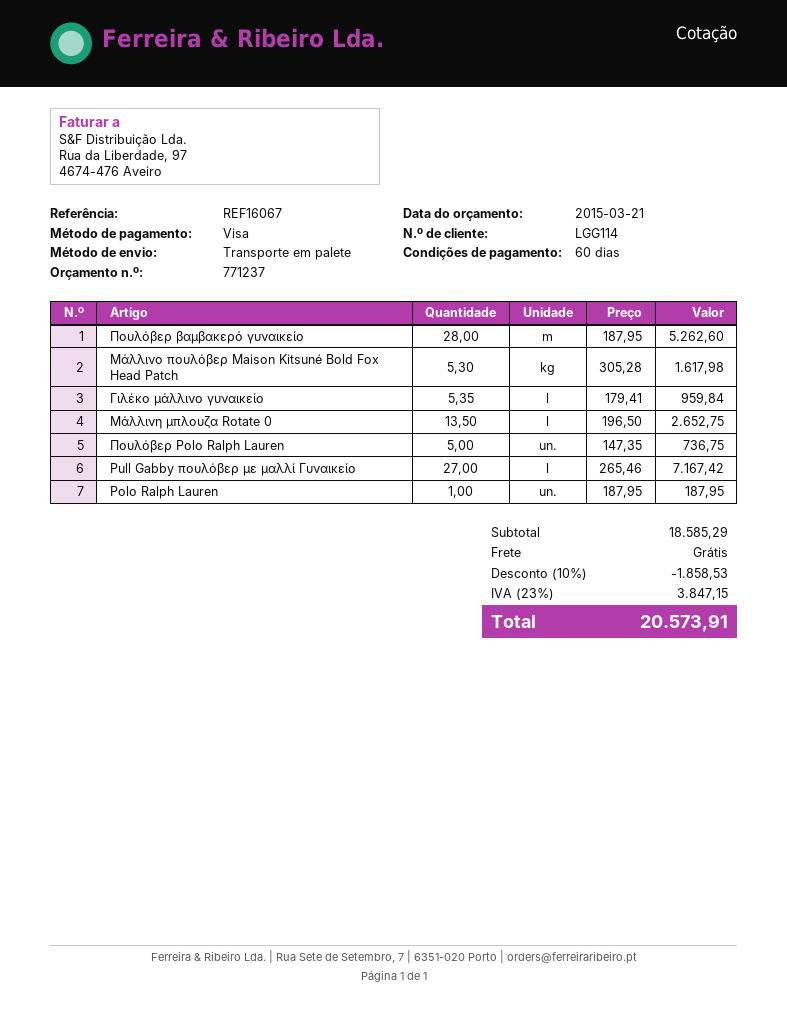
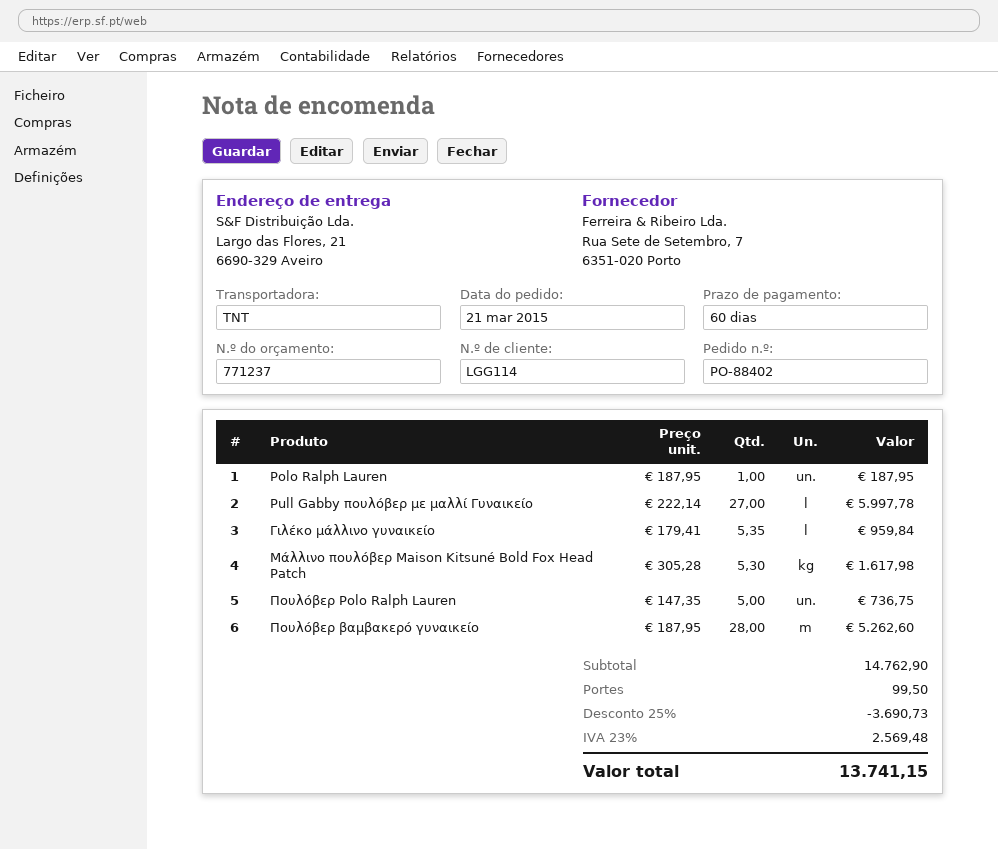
shipping method: pallet freight -> TNT
Μάλλινη μπλουζα Rotate 0: 13.5 x 196.50 = 2652.75 -> none
Pull Gabby πουλόβερ με μαλλί Γυναικείο: 27 x 265.46 = 7167.42 -> 27 x 222.14 = 5997.78
subtotal: 18585.29 -> 14762.90
discount: 10% = 1858.53 -> 25% = 3690.73
shipping: 0.00 -> 99.50
tax: 23% = 3847.15 -> 23% = 2569.48
total: 20573.91 -> 13741.15

